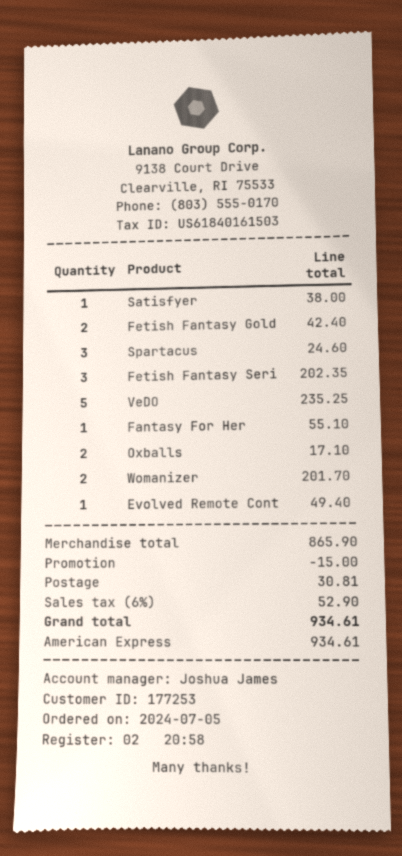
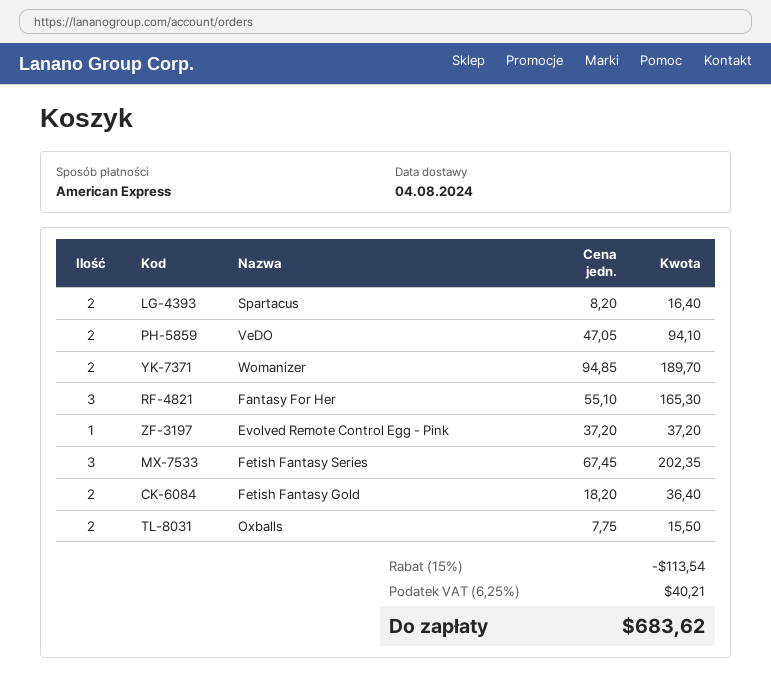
Satisfyer: 1 for 38.00 -> none
Fetish Fantasy Gold: 2 for 42.40 -> 2 for 36.40
Spartacus: 3 for 24.60 -> 2 for 16.40
VeDO: 5 for 235.25 -> 2 for 94.10
Fantasy For Her: 1 for 55.10 -> 3 for 165.30
Oxballs: 2 for 17.10 -> 2 for 15.50
Womanizer: 2 for 201.70 -> 2 for 189.70
Evolved Remote Cont: 1 for 49.40 -> 1 for 37.20
discount: 15.00 -> 113.54
shipping: 30.81 -> none
tax: 6% = 52.90 -> 6.25% = 40.21
total: 934.61 -> 683.62

